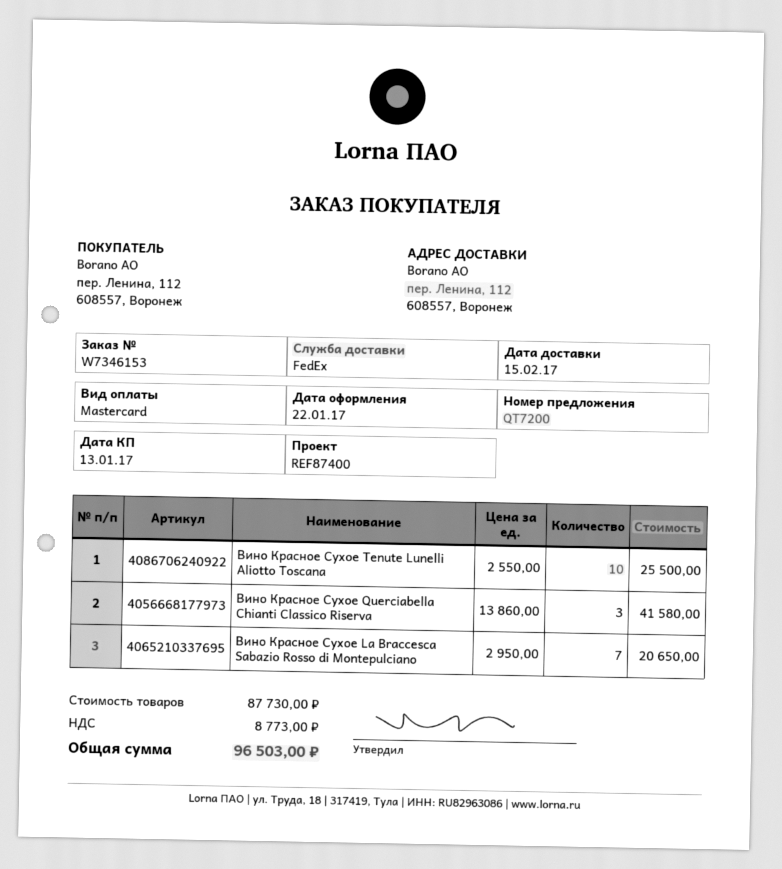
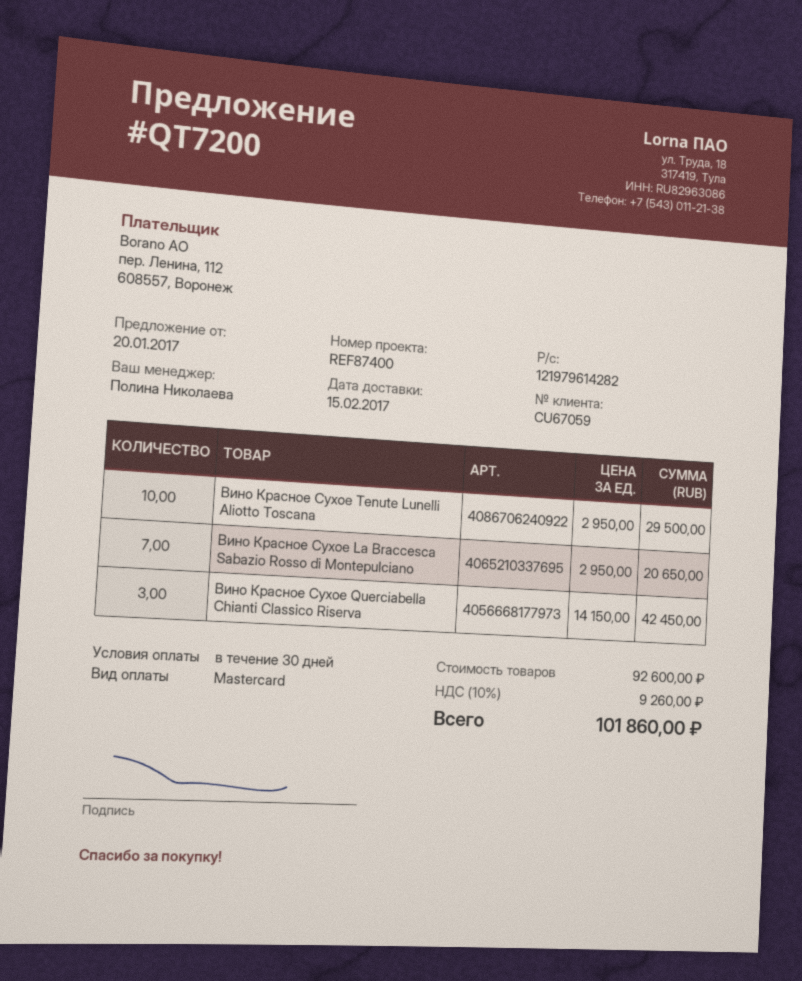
quote date: 2017-01-13 -> 2017-01-20
Вино Красное Сухое Tenute Lunelli Aliotto Toscana: 10 x 2550.00 = 25500.00 -> 10 x 2950.00 = 29500.00
Вино Красное Сухое Querciabella Chianti Classico Riserva: 3 x 13860.00 = 41580.00 -> 3 x 14150.00 = 42450.00
subtotal: 87730.00 -> 92600.00
tax: 8773.00 -> 9260.00
total: 96503.00 -> 101860.00

